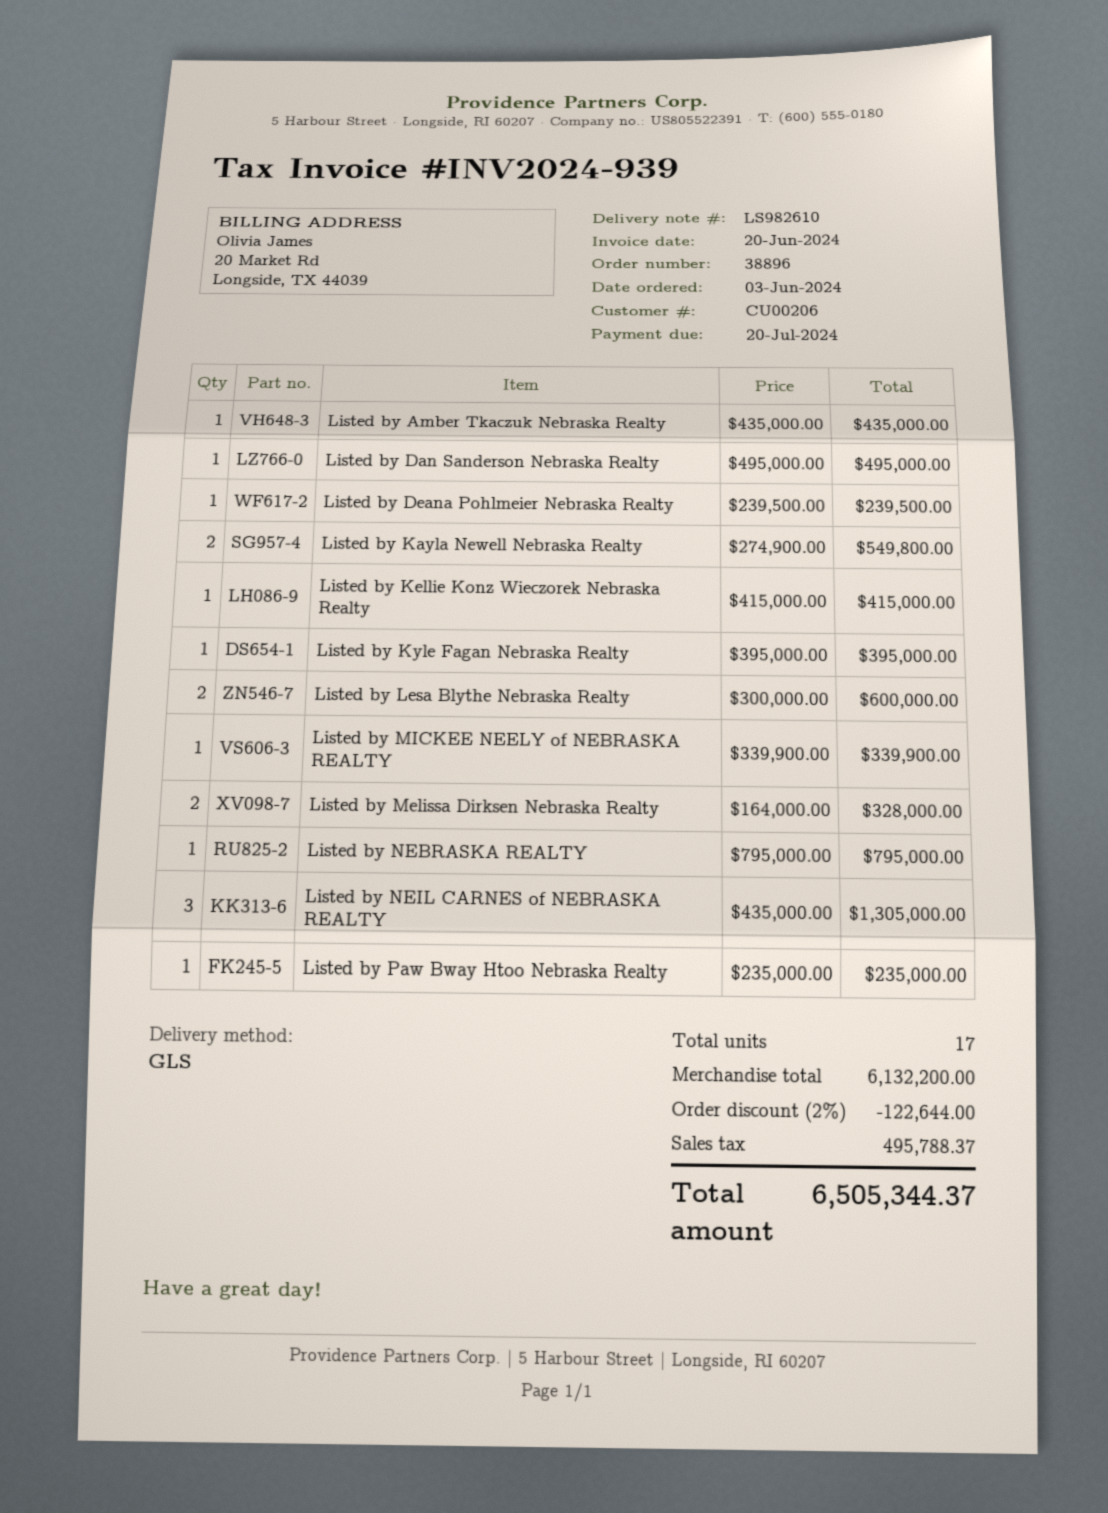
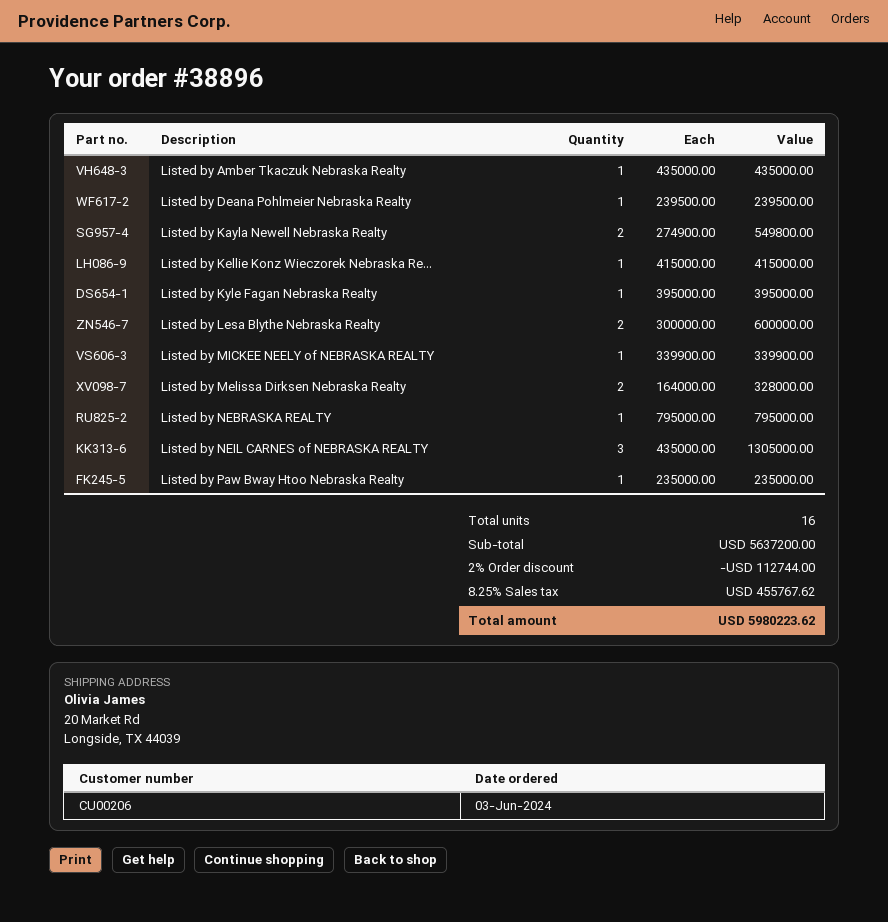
Listed by Dan Sanderson Nebraska Realty: 1 x 495000.00 = 495000.00 -> none
total quantity: 17 -> 16
subtotal: 6132200.00 -> 5637200.00
discount: 2% = 122644.00 -> 2% = 112744.00
tax: 495788.37 -> 455767.62
total: 6505344.37 -> 5980223.62

